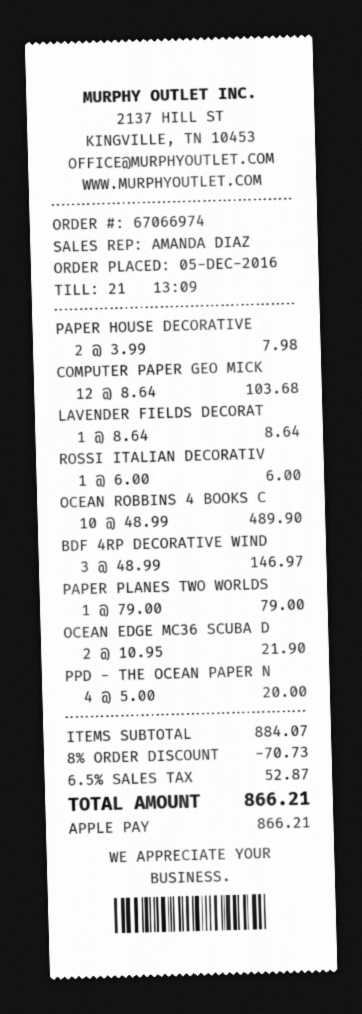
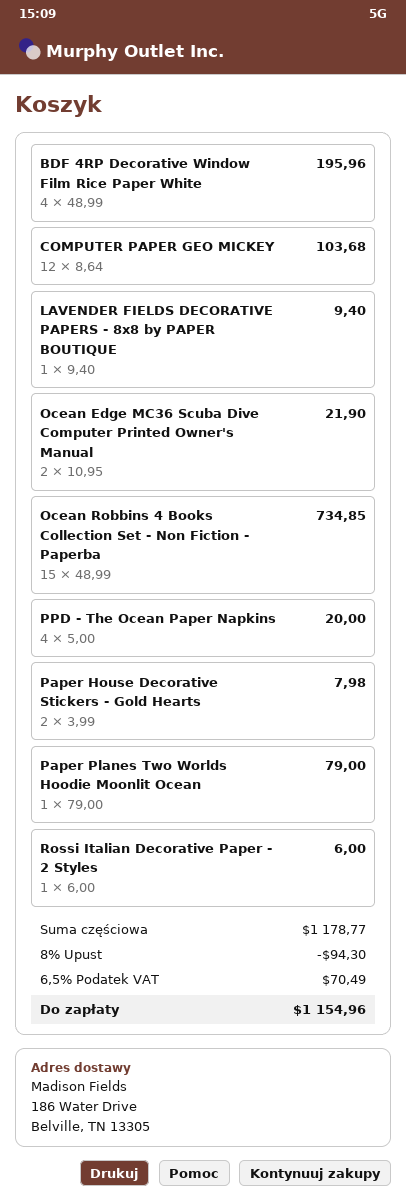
LAVENDER FIELDS DECORAT: 1 x 8.64 = 8.64 -> 1 x 9.40 = 9.40
OCEAN ROBBINS 4 BOOKS C: 10 x 48.99 = 489.90 -> 15 x 48.99 = 734.85
BDF 4RP DECORATIVE WIND: 3 x 48.99 = 146.97 -> 4 x 48.99 = 195.96
subtotal: 884.07 -> 1178.77
discount: 8% = 70.73 -> 8% = 94.30
tax: 6.5% = 52.87 -> 6.5% = 70.49
total: 866.21 -> 1154.96

